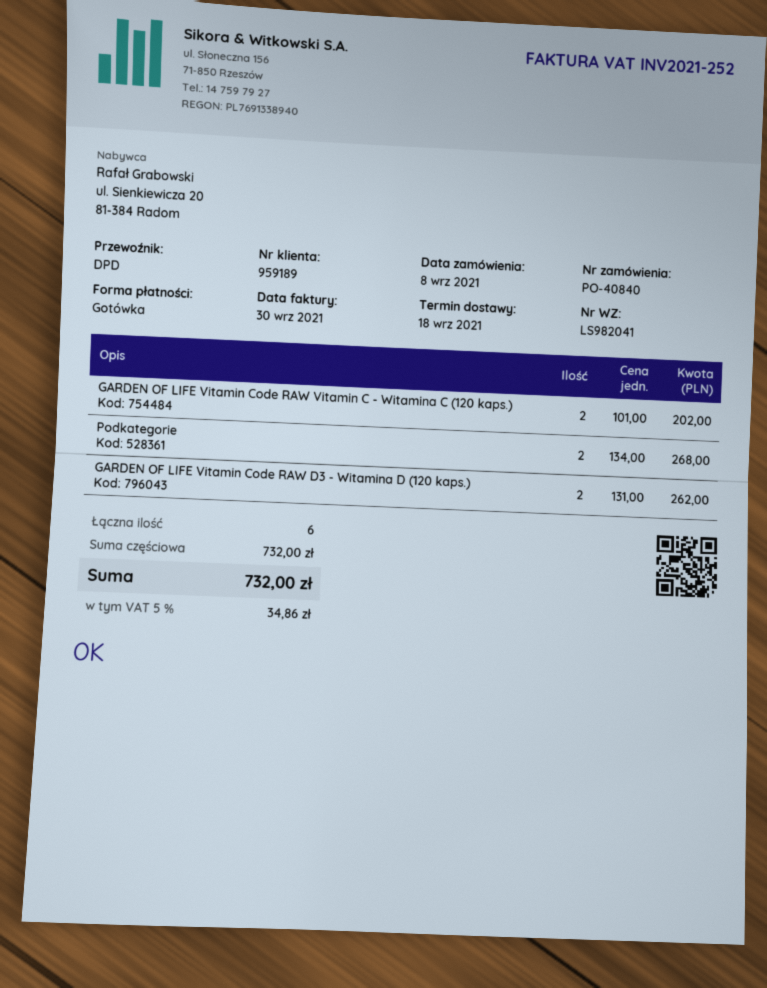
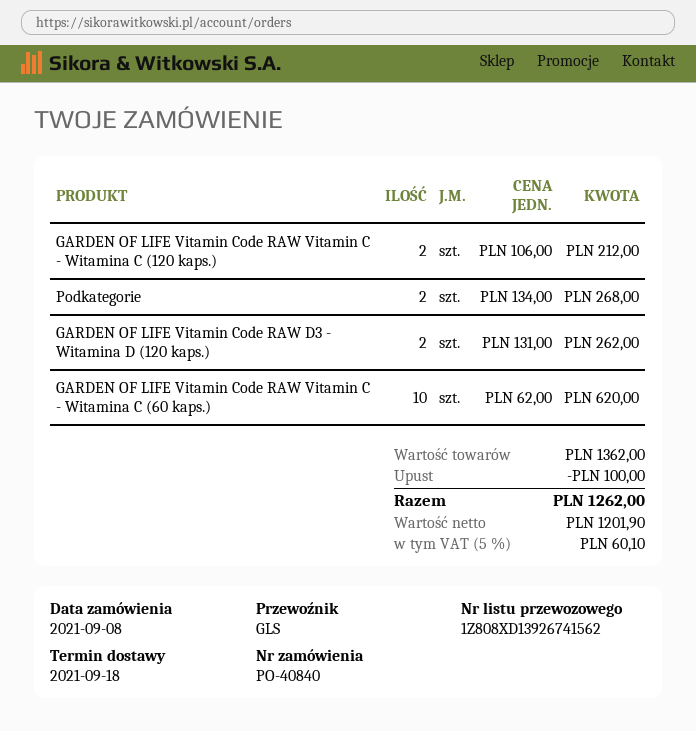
shipping method: DPD -> GLS
GARDEN OF LIFE Vitamin Code RAW Vitamin C - Witamina C (120 kaps.): 2 x 101.00 = 202.00 -> 2 x 106.00 = 212.00
GARDEN OF LIFE Vitamin Code RAW Vitamin C - Witamina C (60 kaps.): none -> 10 x 62.00 = 620.00
subtotal: 732.00 -> 1362.00
discount: none -> 100.00
tax: 5% = 34.86 -> 5% = 60.10
total: 732.00 -> 1262.00

